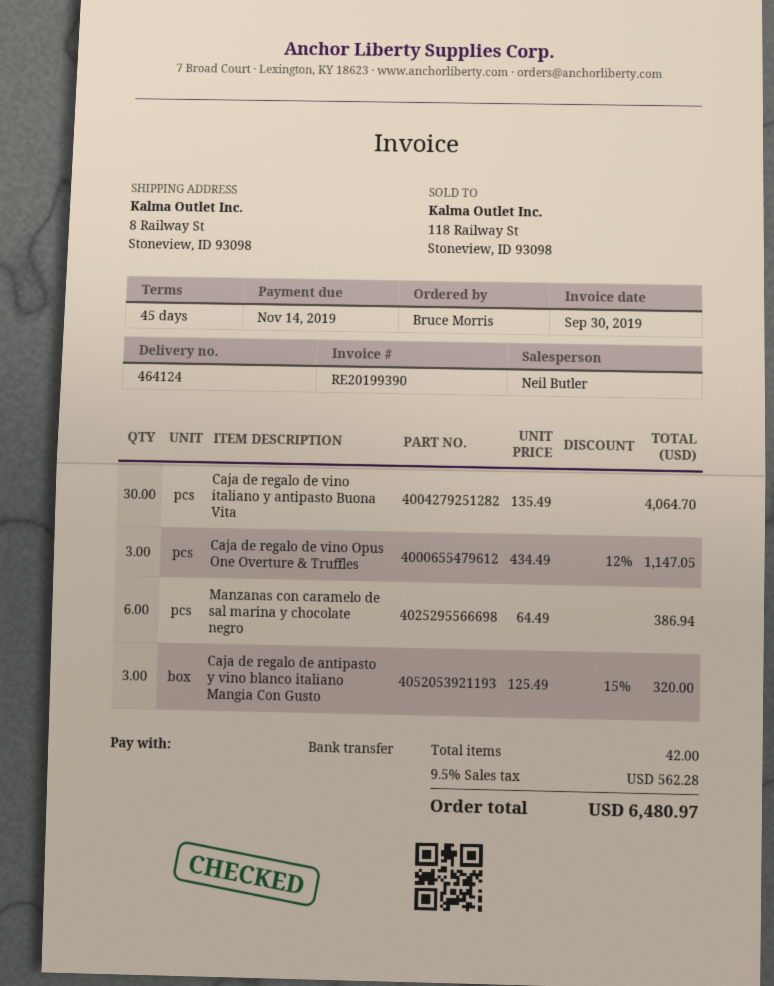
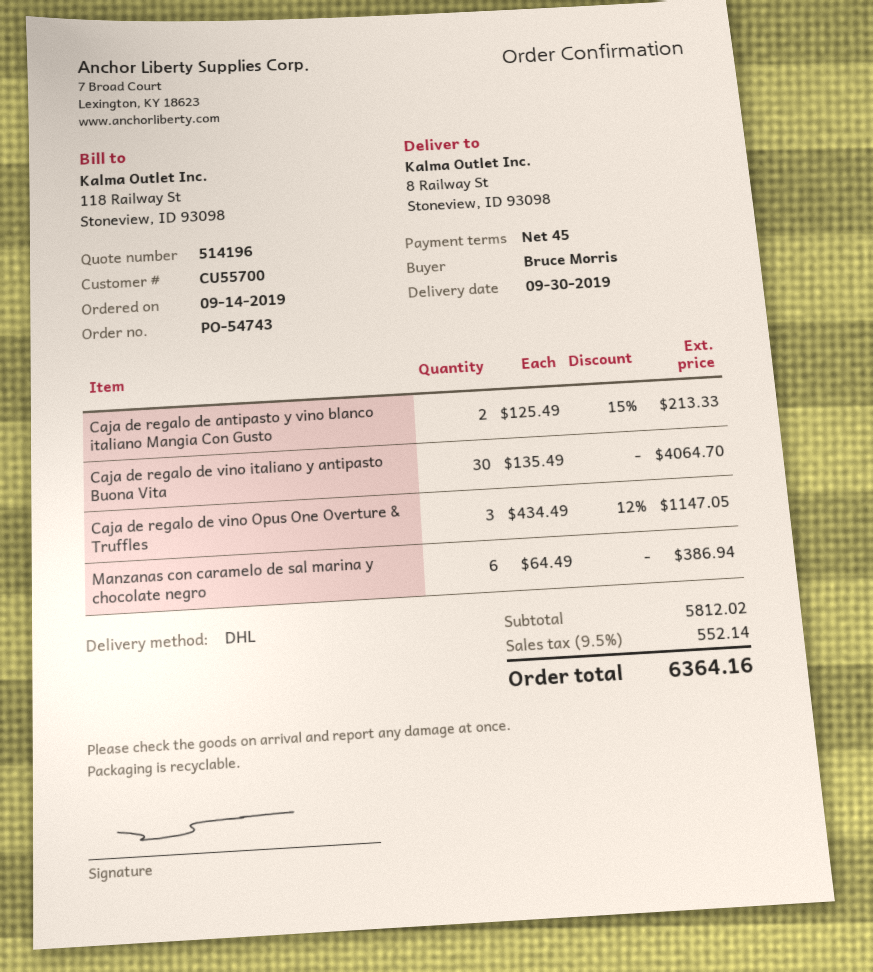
Caja de regalo de antipasto y vino blanco italiano Mangia Con Gusto: 3 x 125.49 - 15% = 320.00 -> 2 x 125.49 - 15% = 213.33
tax: 9.5% = 562.28 -> 9.5% = 552.14
total: 6480.97 -> 6364.16

